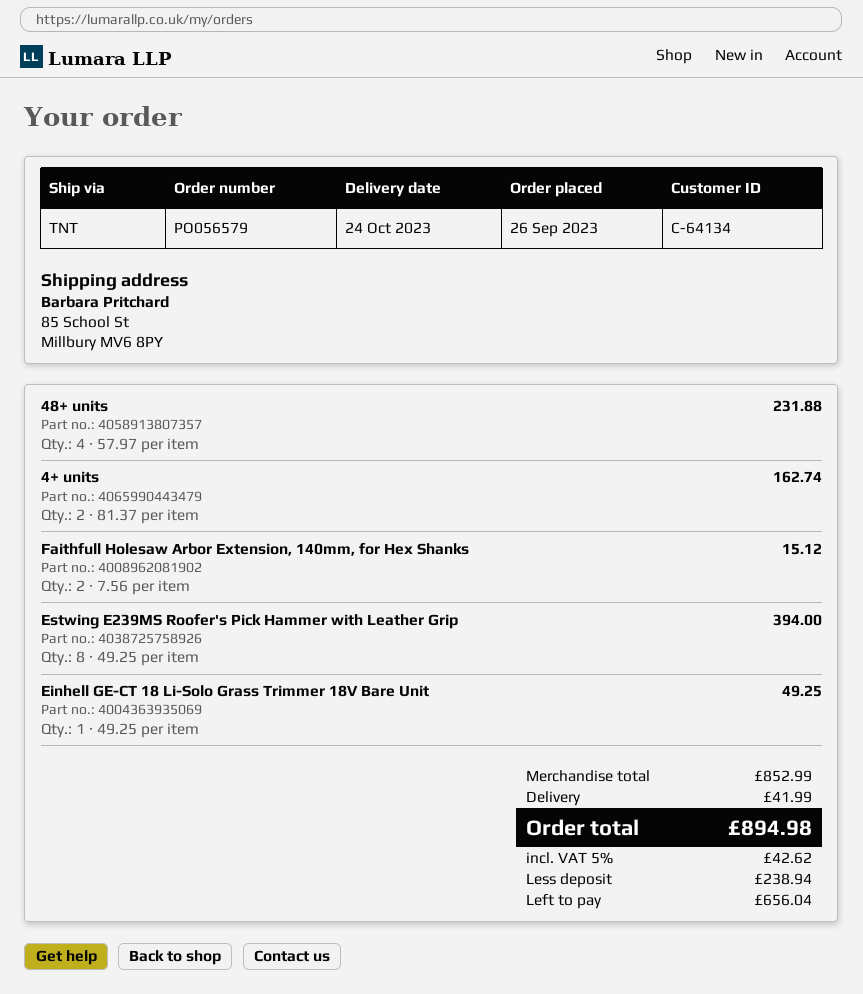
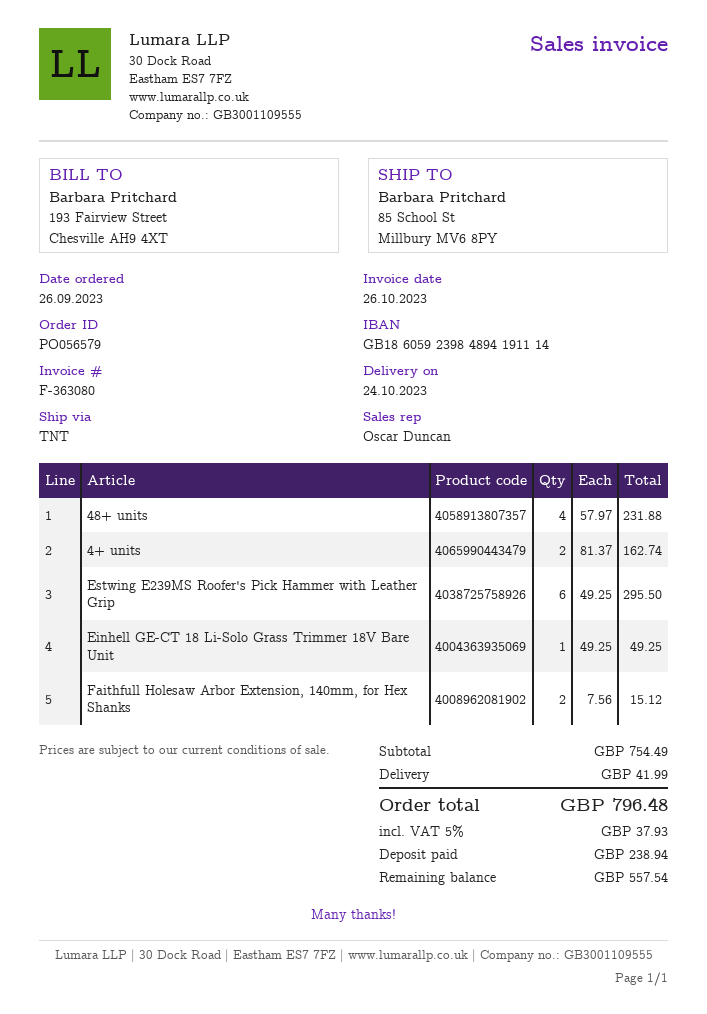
Estwing E239MS Roofer's Pick Hammer with Leather Grip: 8 x 49.25 = 394.00 -> 6 x 49.25 = 295.50
subtotal: 852.99 -> 754.49
tax: 5% = 42.62 -> 5% = 37.93
total: 894.98 -> 796.48
balance: 656.04 -> 557.54

